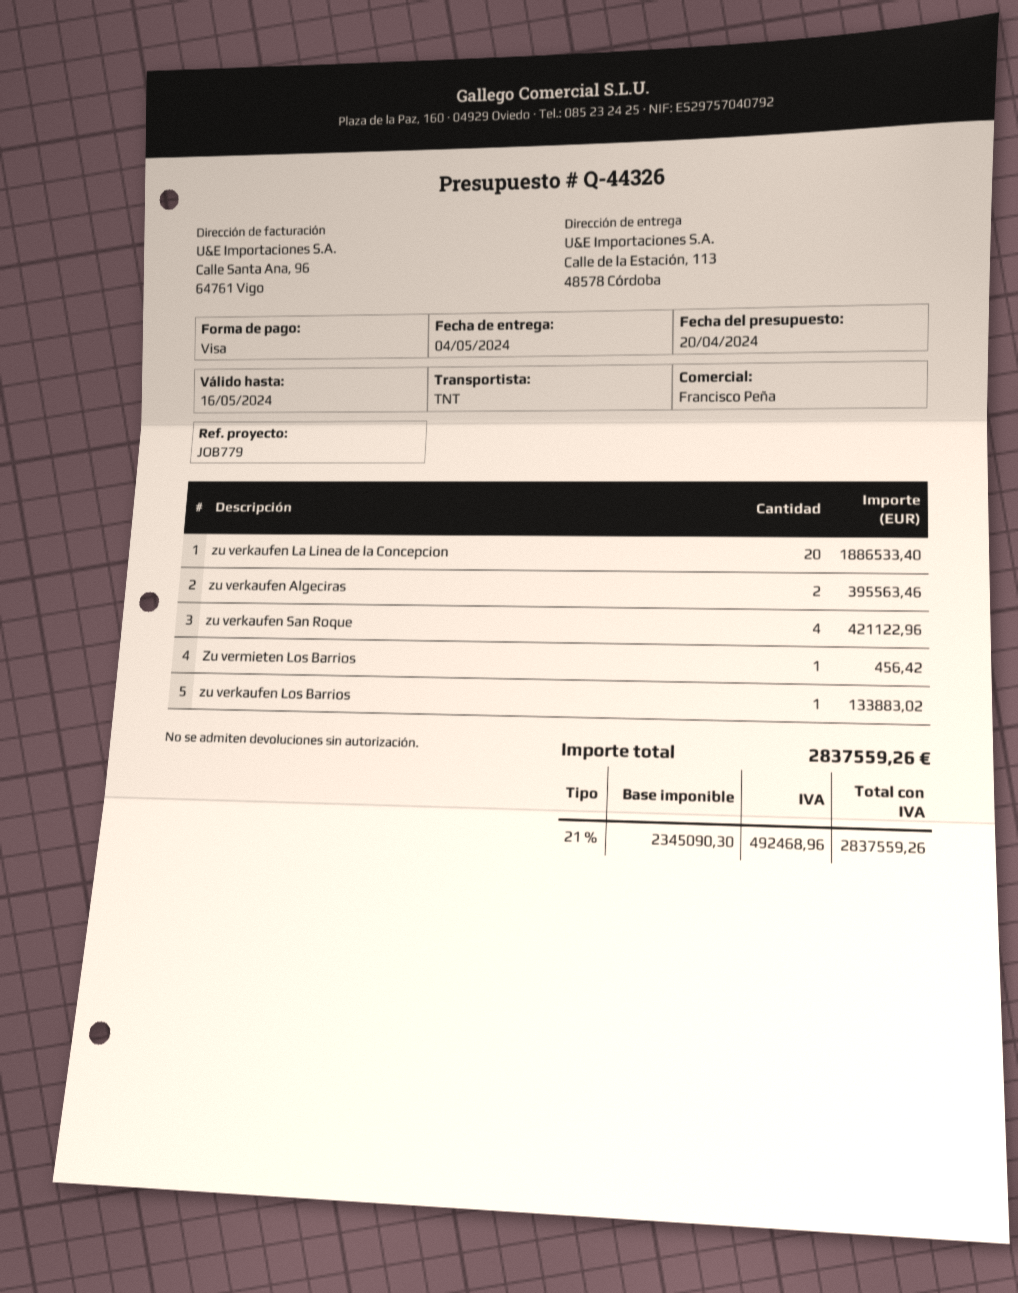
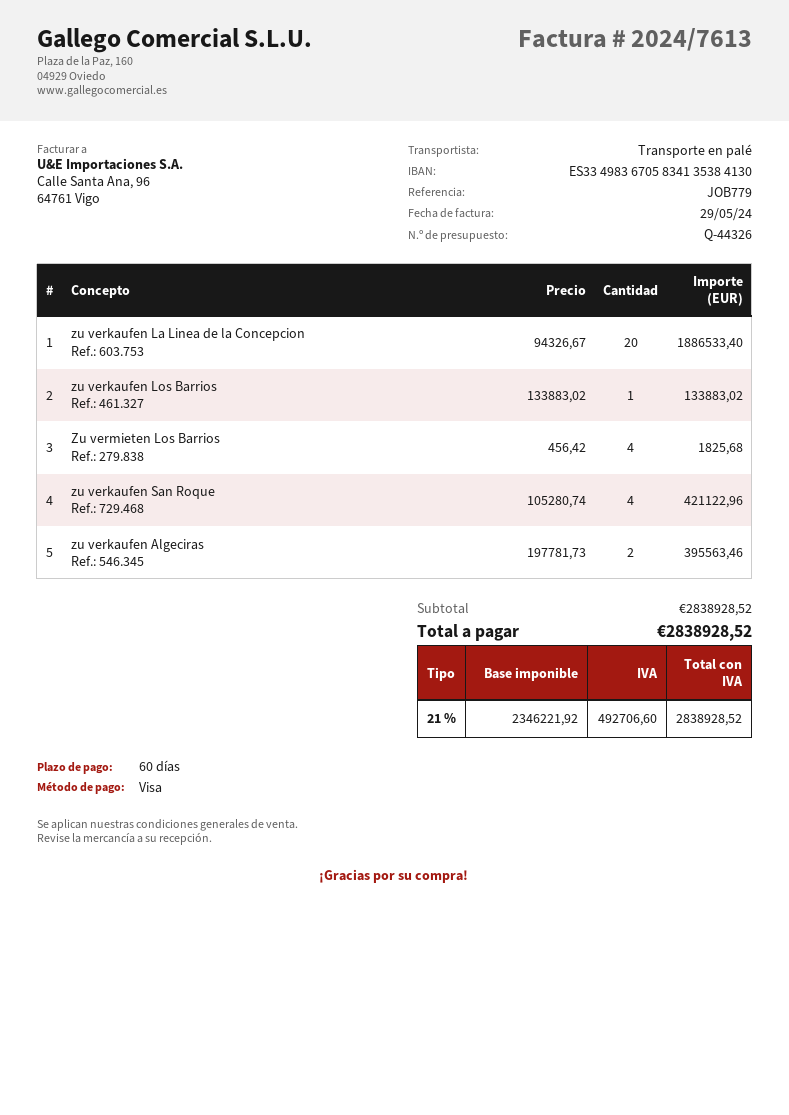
shipping method: TNT -> pallet freight
Zu vermieten Los Barrios: 1 for 456.42 -> 4 for 1825.68
net: 2345090.30 -> 2346221.92
tax: 21% = 492468.96 -> 21% = 492706.60
total: 2837559.26 -> 2838928.52

